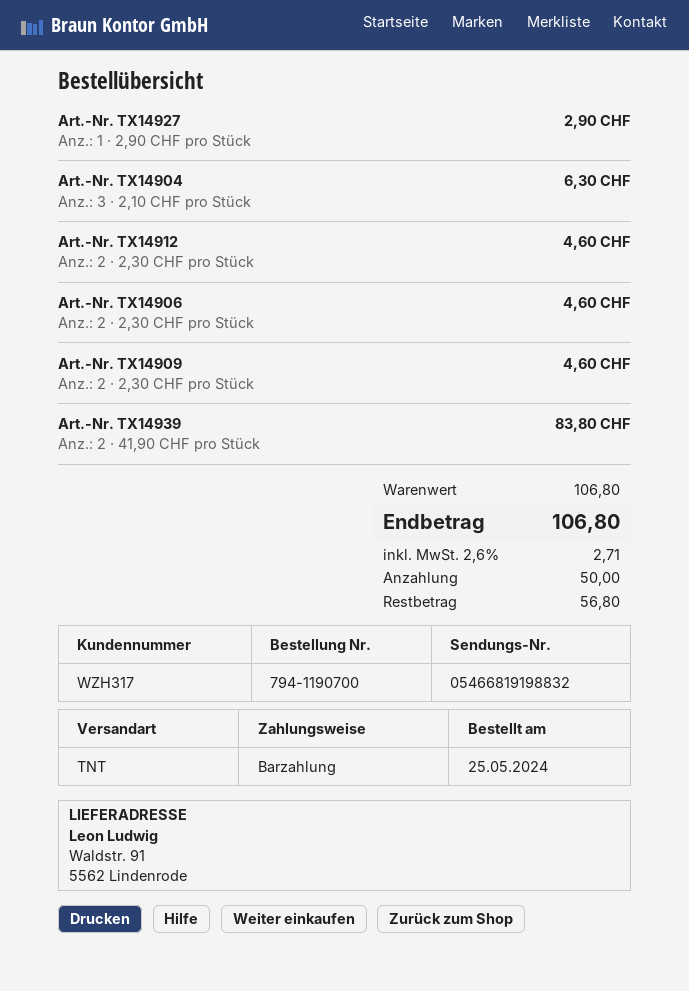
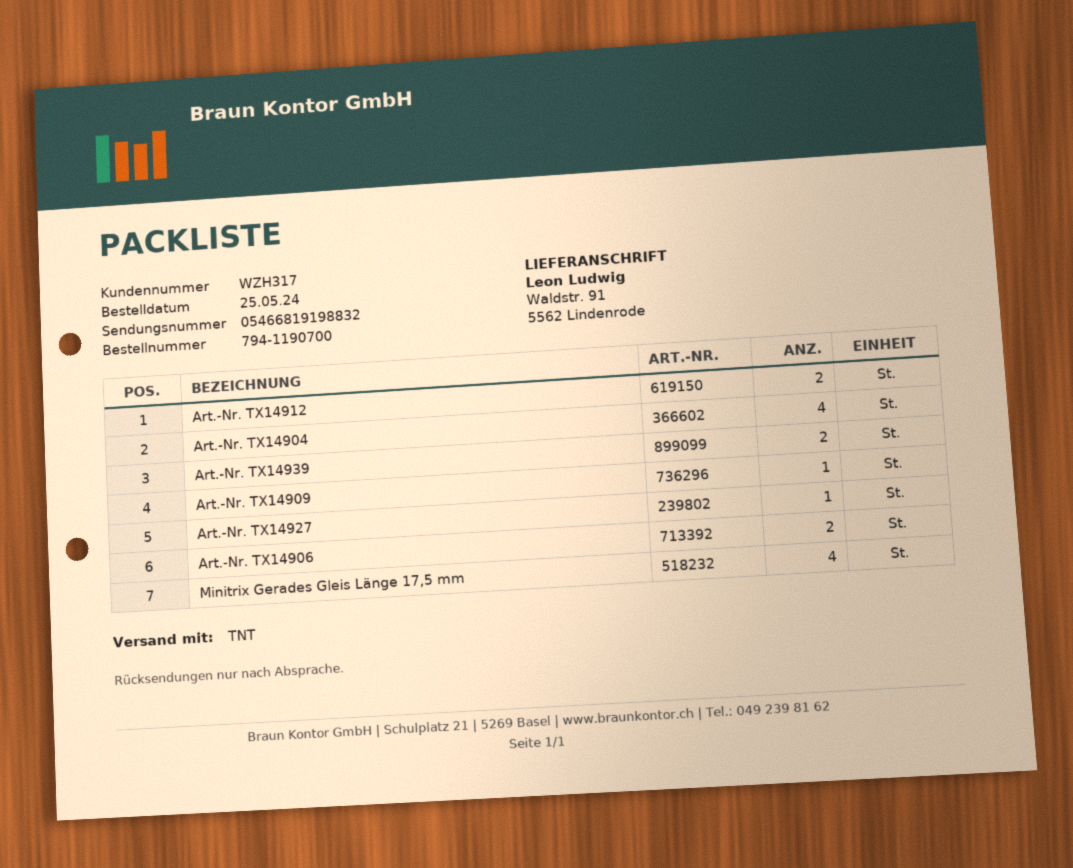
Art.-Nr. TX14904: 3 -> 4
Art.-Nr. TX14909: 2 -> 1
Minitrix Gerades Gleis Länge 17,5 mm: none -> 4

